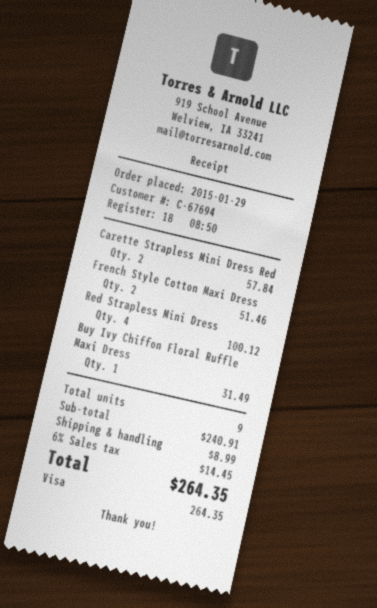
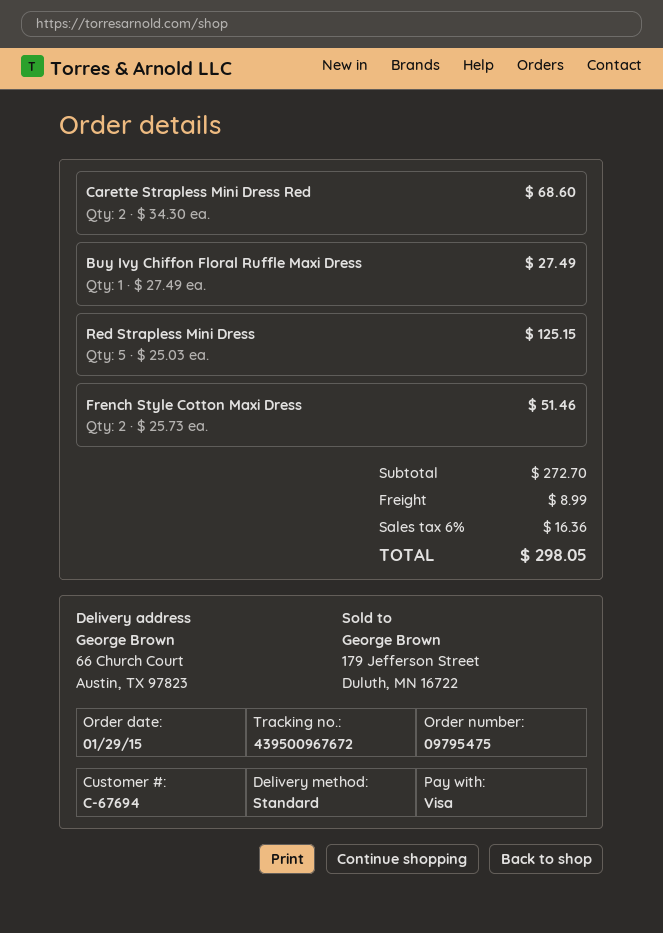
Carette Strapless Mini Dress Red: 2 for 57.84 -> 2 for 68.60
Red Strapless Mini Dress: 4 for 100.12 -> 5 for 125.15
Buy Ivy Chiffon Floral Ruffle Maxi Dress: 1 for 31.49 -> 1 for 27.49
subtotal: 240.91 -> 272.70
tax: 6% = 14.45 -> 6% = 16.36
total: 264.35 -> 298.05

